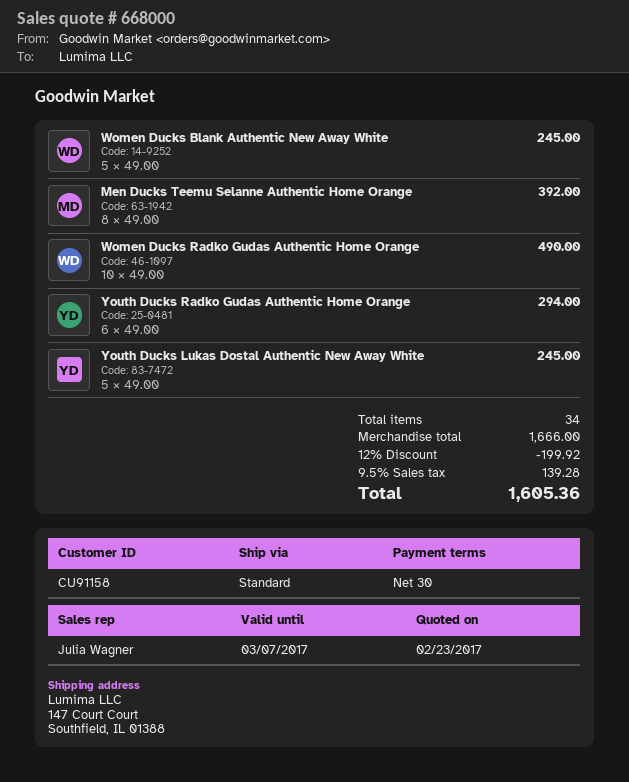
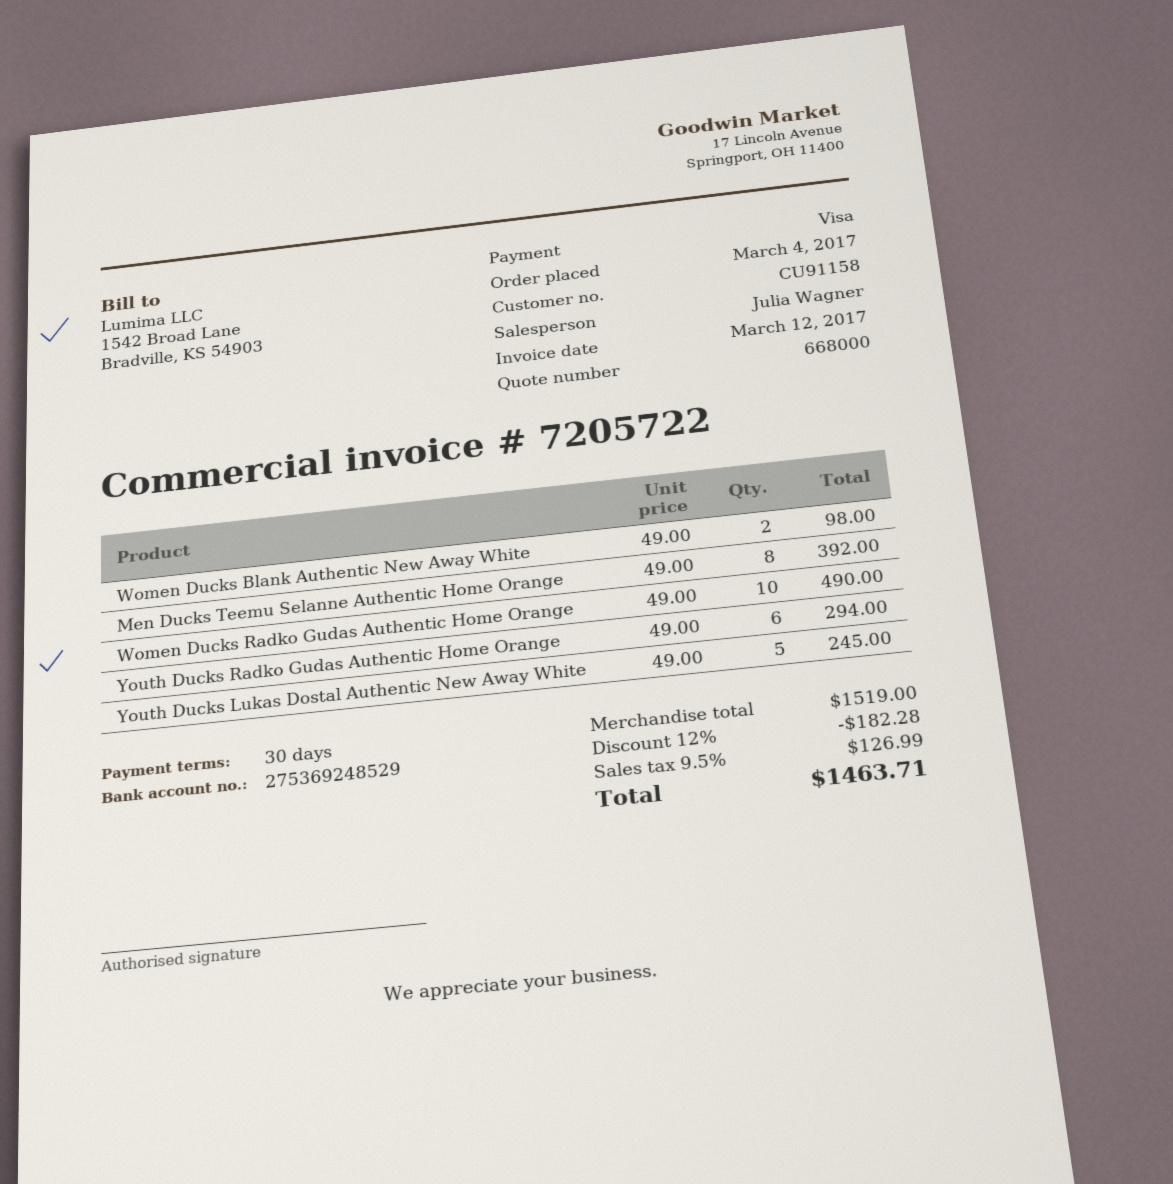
Women Ducks Blank Authentic New Away White: 5 x 49.00 = 245.00 -> 2 x 49.00 = 98.00
subtotal: 1666.00 -> 1519.00
discount: 12% = 199.92 -> 12% = 182.28
tax: 9.5% = 139.28 -> 9.5% = 126.99
total: 1605.36 -> 1463.71

